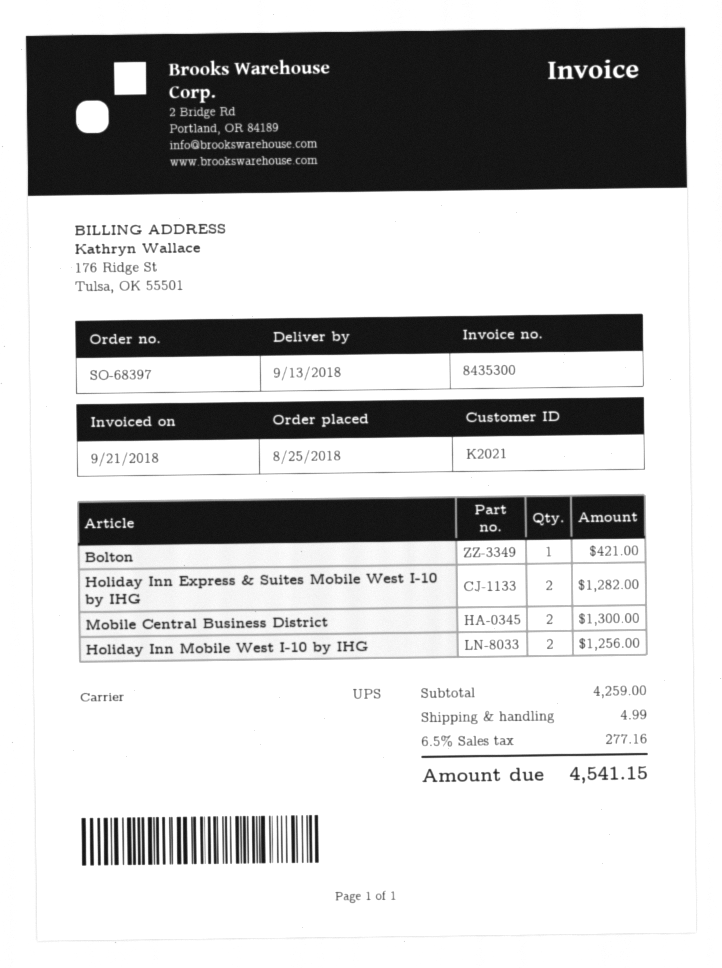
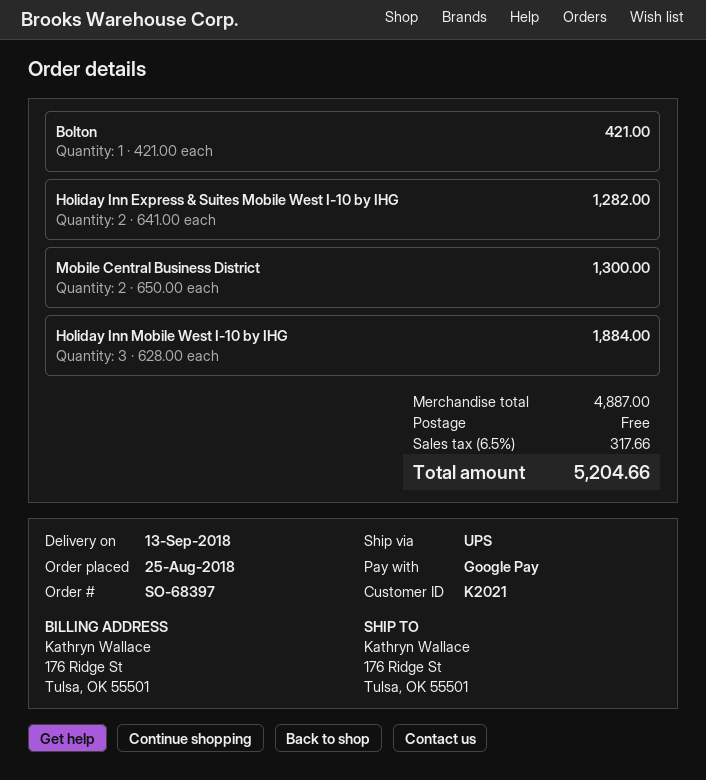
Holiday Inn Mobile West I-10 by IHG: 2 for 1256.00 -> 3 for 1884.00
subtotal: 4259.00 -> 4887.00
shipping: 4.99 -> 0.00
tax: 6.5% = 277.16 -> 6.5% = 317.66
total: 4541.15 -> 5204.66

